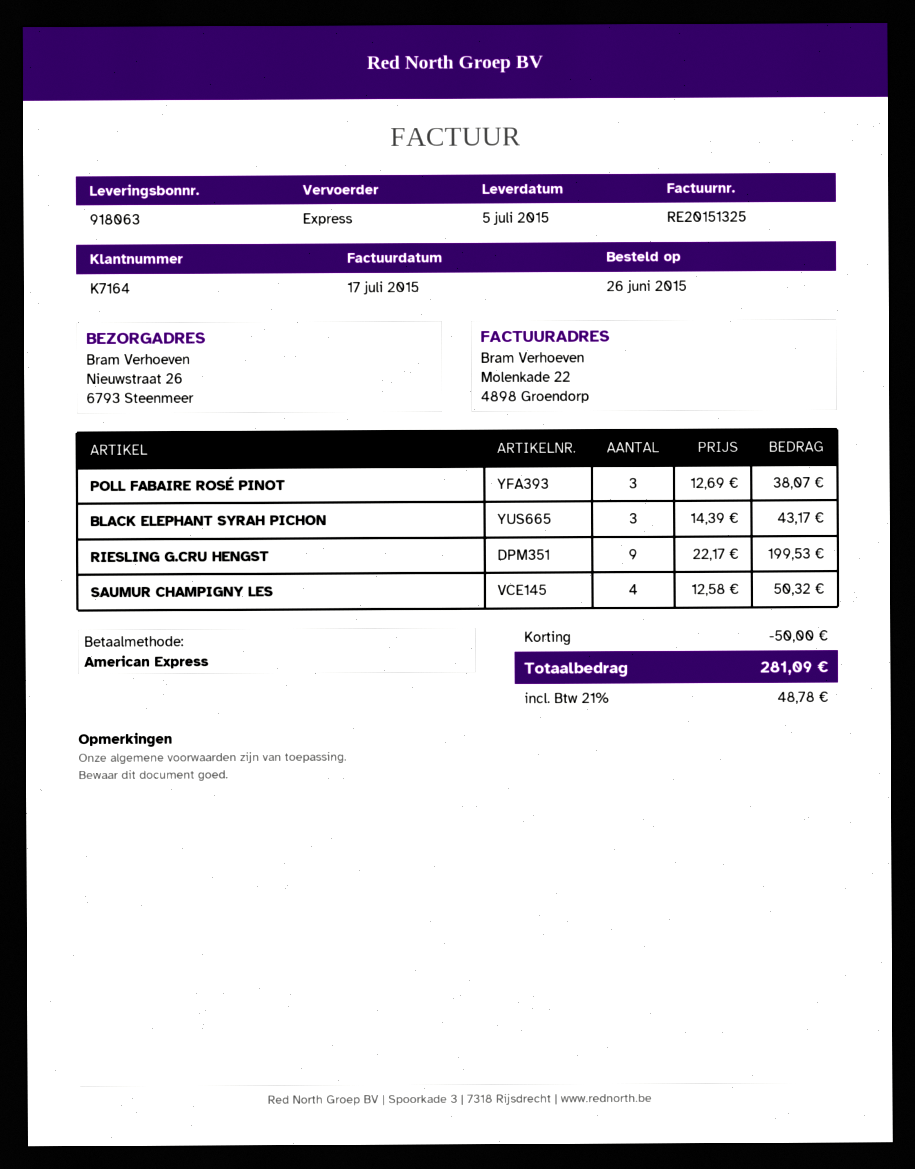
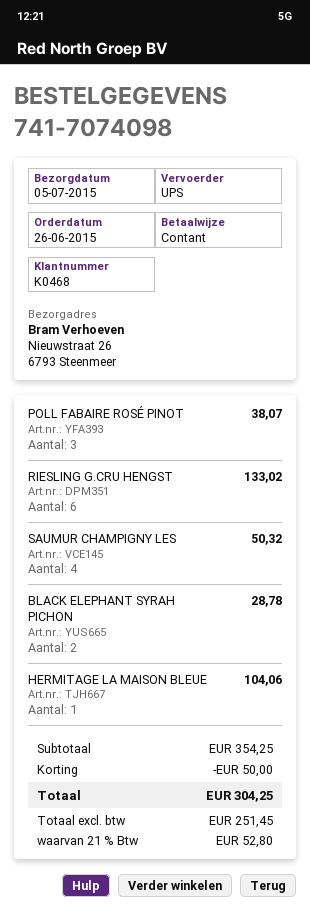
customer number: K7164 -> K0468
payment method: American Express -> cash
shipping method: express -> UPS
BLACK ELEPHANT SYRAH PICHON: 3 for 43.17 -> 2 for 28.78
RIESLING G.CRU HENGST: 9 for 199.53 -> 6 for 133.02
HERMITAGE LA MAISON BLEUE: none -> 1 for 104.06
tax: 21% = 48.78 -> 21% = 52.80
total: 281.09 -> 304.25

